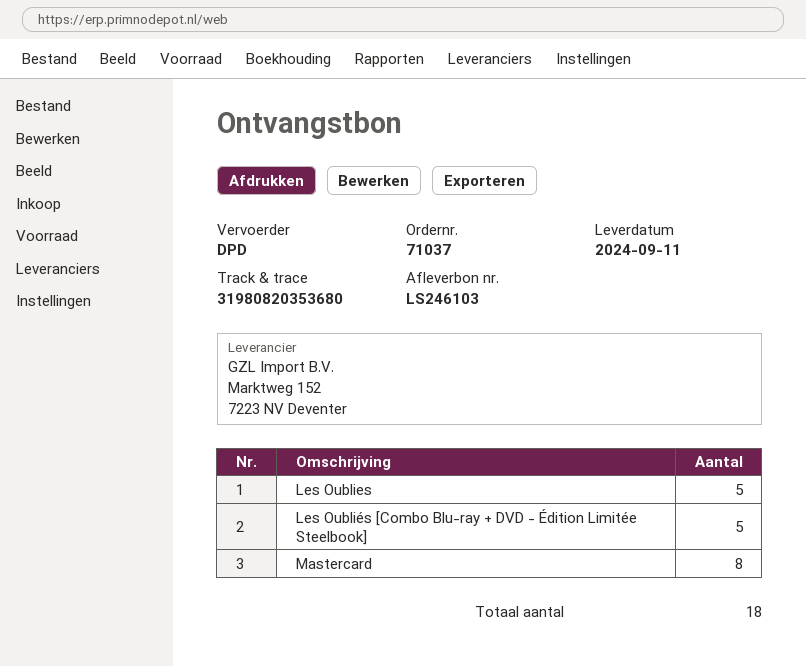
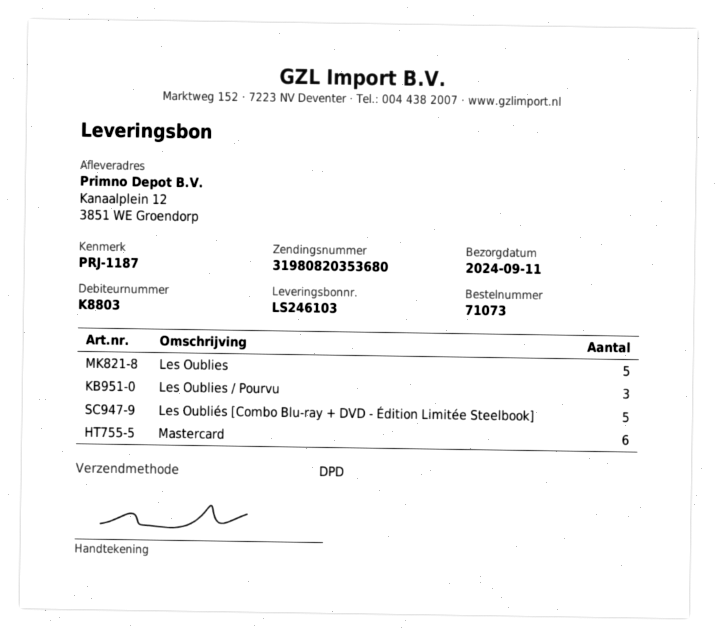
order number: 71037 -> 71073
Mastercard: 8 -> 6
Les Oublies / Pourvu: none -> 3

